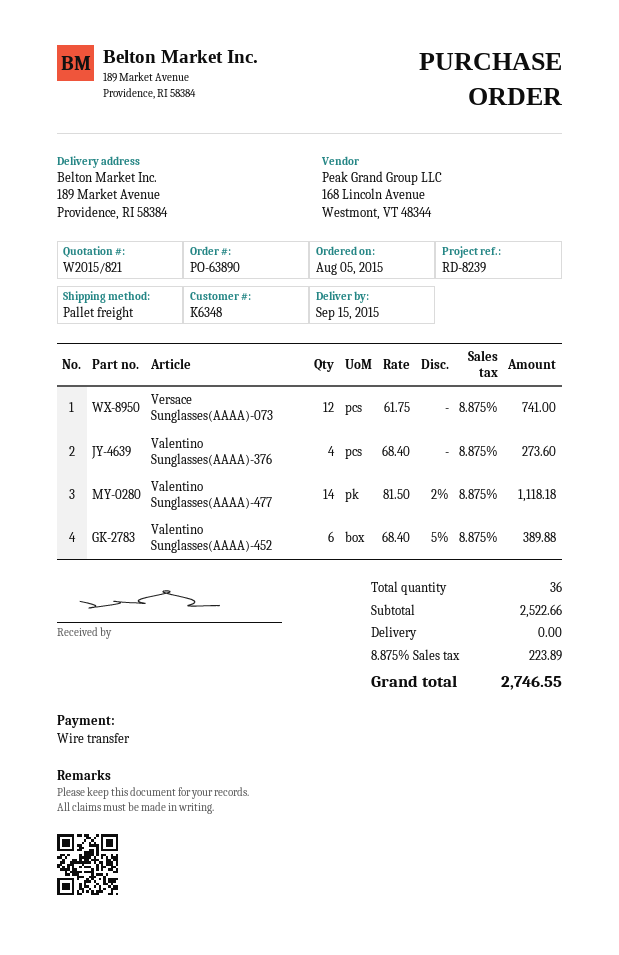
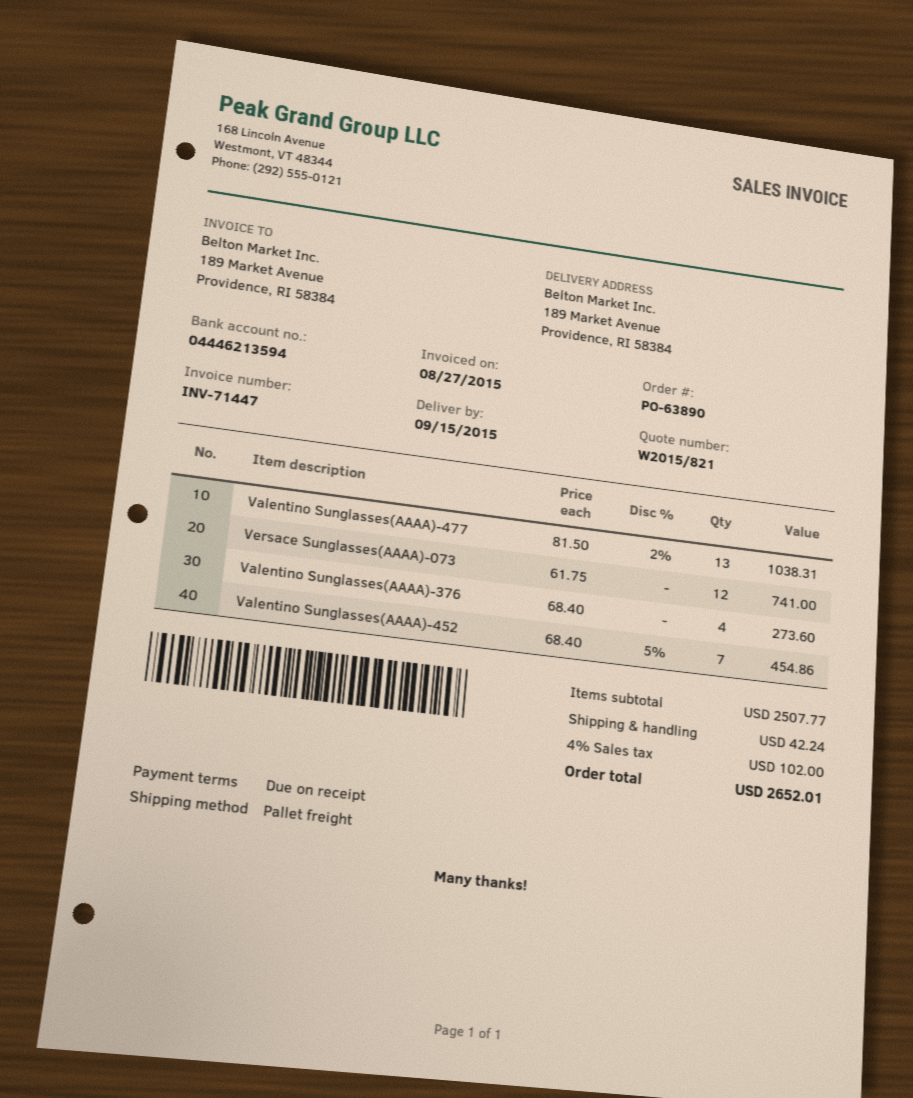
Valentino Sunglasses(AAAA)-477: 14 x 81.50 - 2% = 1118.18 -> 13 x 81.50 - 2% = 1038.31
Valentino Sunglasses(AAAA)-452: 6 x 68.40 - 5% = 389.88 -> 7 x 68.40 - 5% = 454.86
subtotal: 2522.66 -> 2507.77
shipping: 0.00 -> 42.24
tax: 8.875% = 223.89 -> 4% = 102.00
total: 2746.55 -> 2652.01

